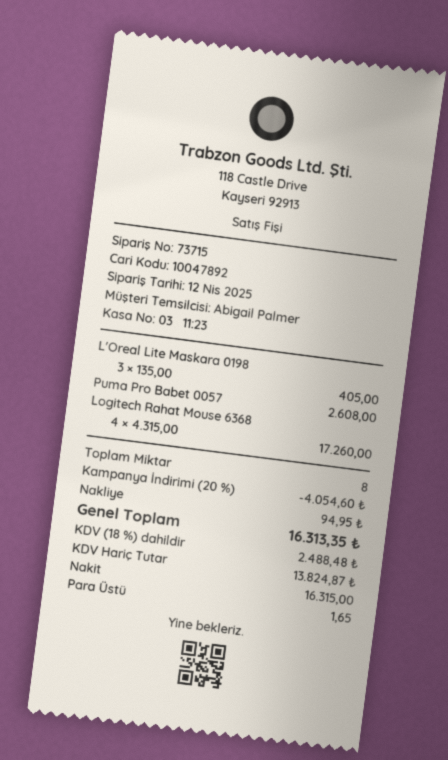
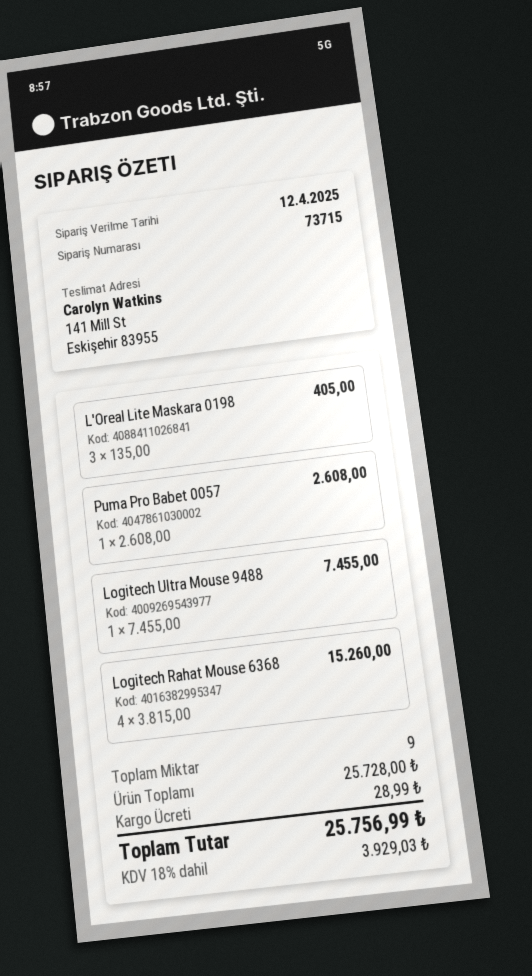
Logitech Rahat Mouse 6368: 4 x 4315.00 = 17260.00 -> 4 x 3815.00 = 15260.00
Logitech Ultra Mouse 9488: none -> 1 x 7455.00 = 7455.00
total quantity: 8 -> 9
discount: 20% = 4054.60 -> none
shipping: 94.95 -> 28.99
tax: 18% = 2488.48 -> 18% = 3929.03
total: 16313.35 -> 25756.99

